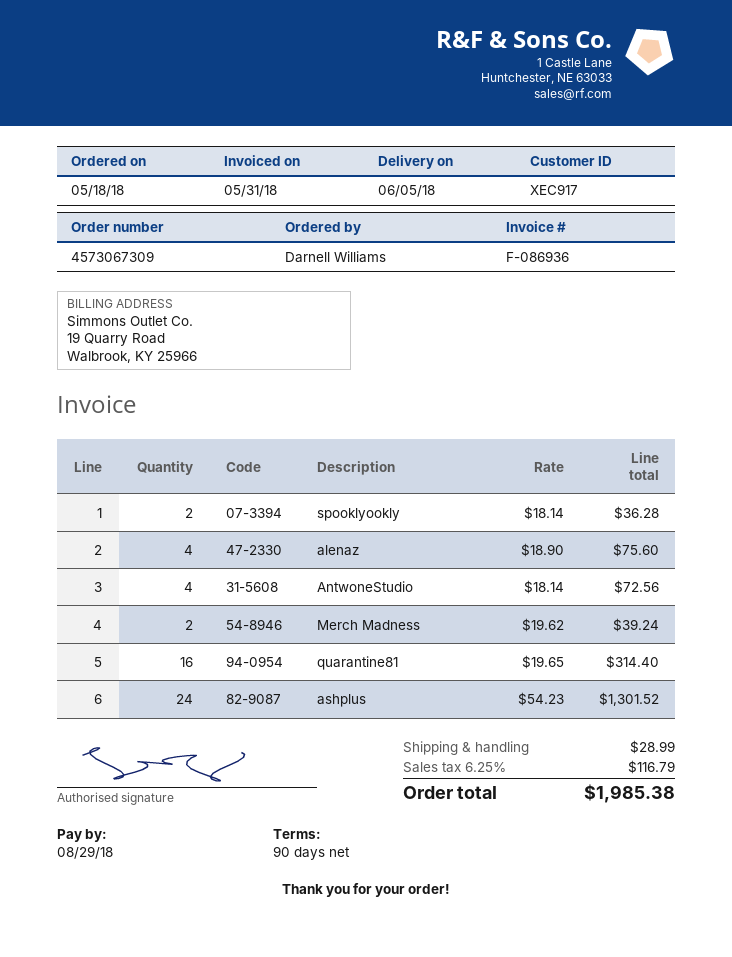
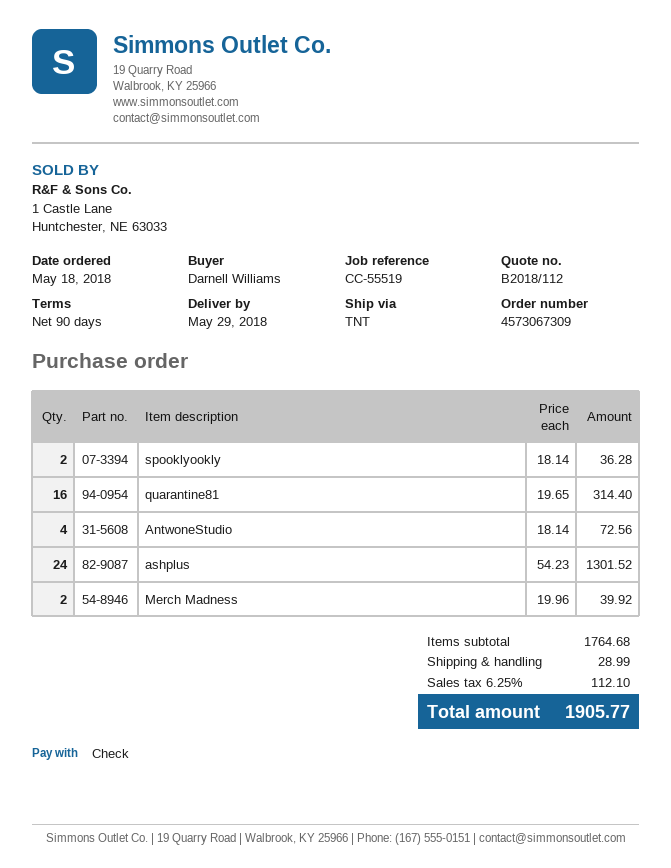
delivery date: 2018-06-05 -> 2018-05-29
alenaz: 4 x 18.90 = 75.60 -> none
Merch Madness: 2 x 19.62 = 39.24 -> 2 x 19.96 = 39.92
tax: 6.25% = 116.79 -> 6.25% = 112.10
total: 1985.38 -> 1905.77

